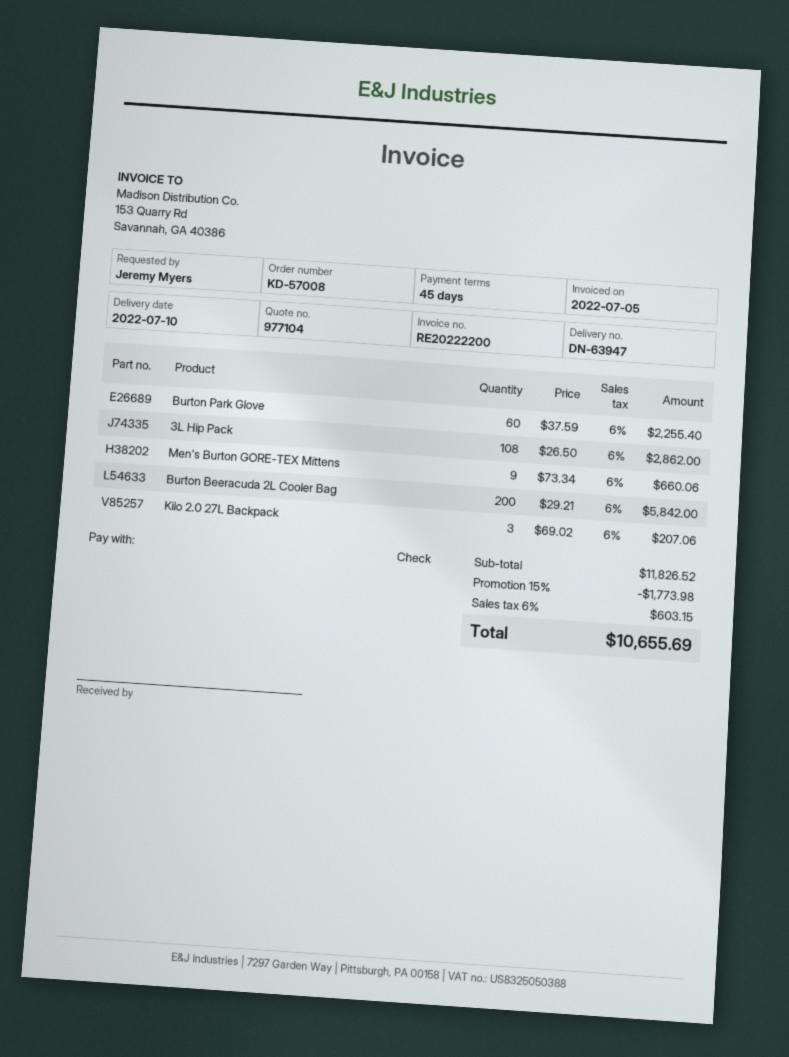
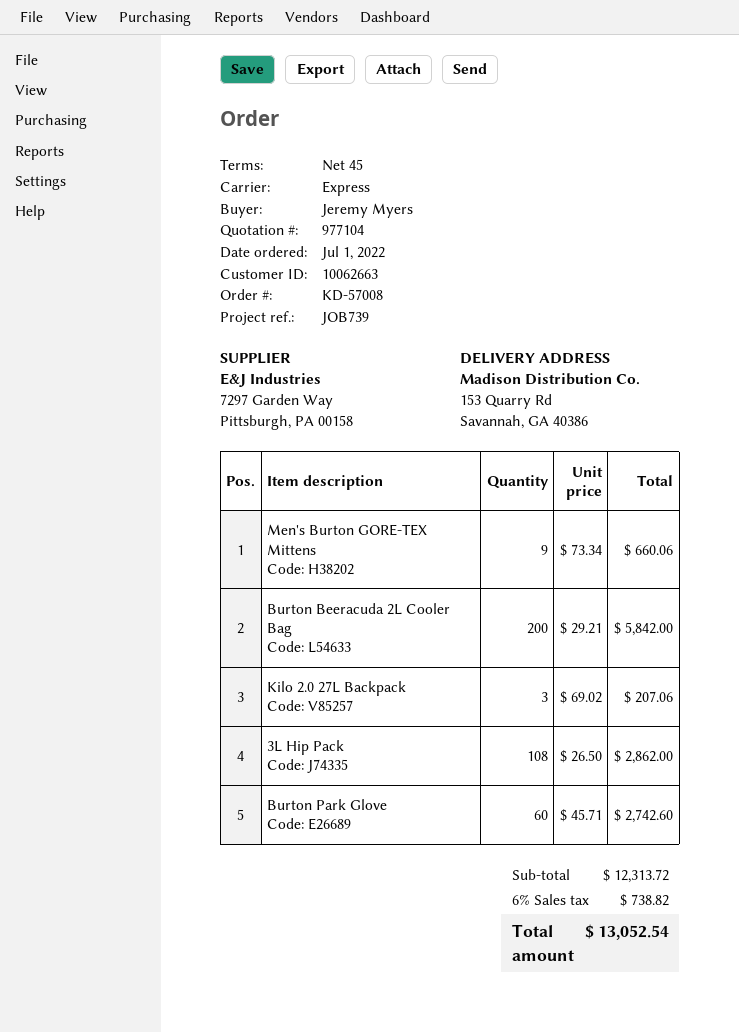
Burton Park Glove: 60 x 37.59 = 2255.40 -> 60 x 45.71 = 2742.60
subtotal: 11826.52 -> 12313.72
discount: 15% = 1773.98 -> none
tax: 6% = 603.15 -> 6% = 738.82
total: 10655.69 -> 13052.54

